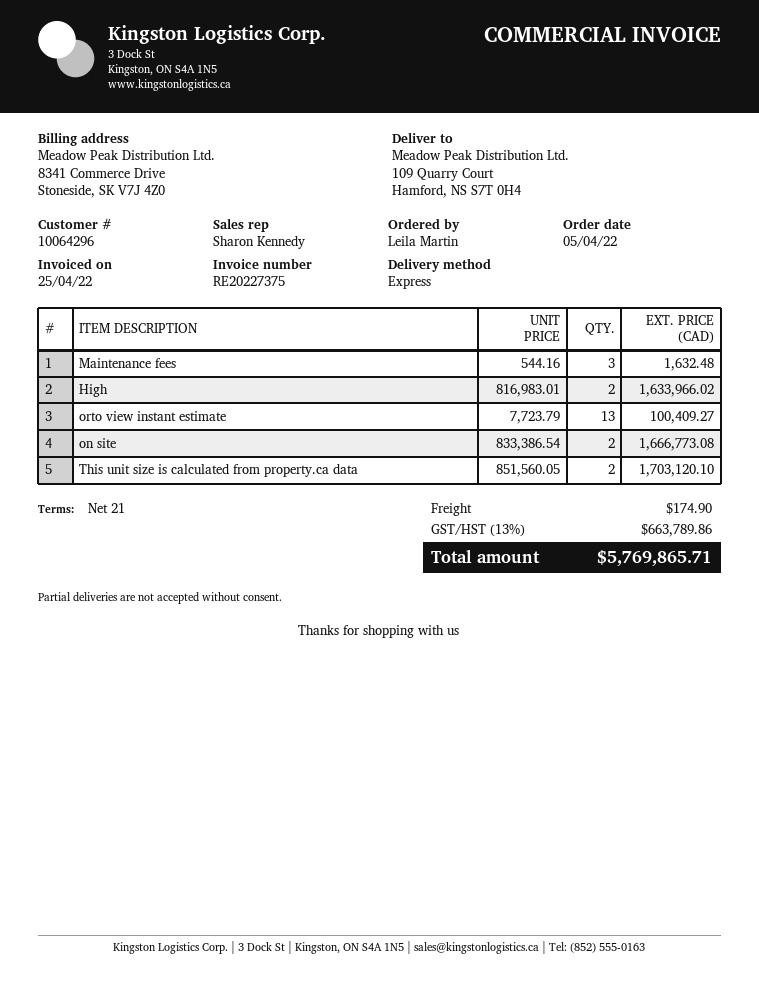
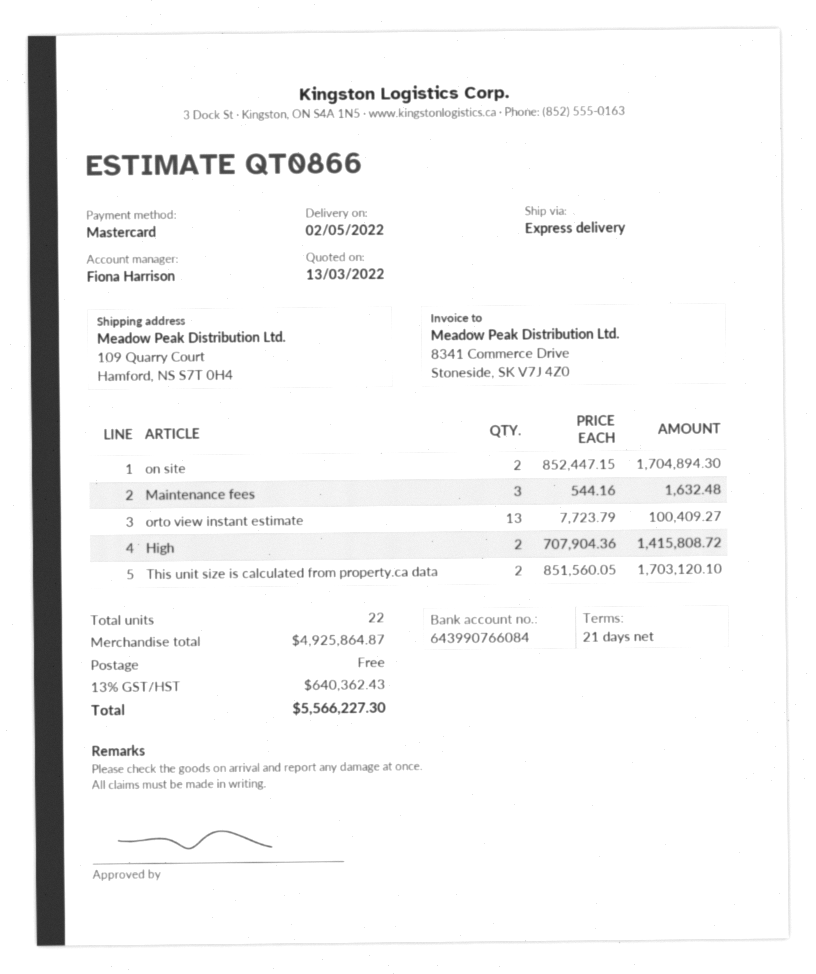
sales rep: Sharon Kennedy -> Fiona Harrison
High: 2 x 816983.01 = 1633966.02 -> 2 x 707904.36 = 1415808.72
on site: 2 x 833386.54 = 1666773.08 -> 2 x 852447.15 = 1704894.30
shipping: 174.90 -> 0.00
tax: 13% = 663789.86 -> 13% = 640362.43
total: 5769865.71 -> 5566227.30

